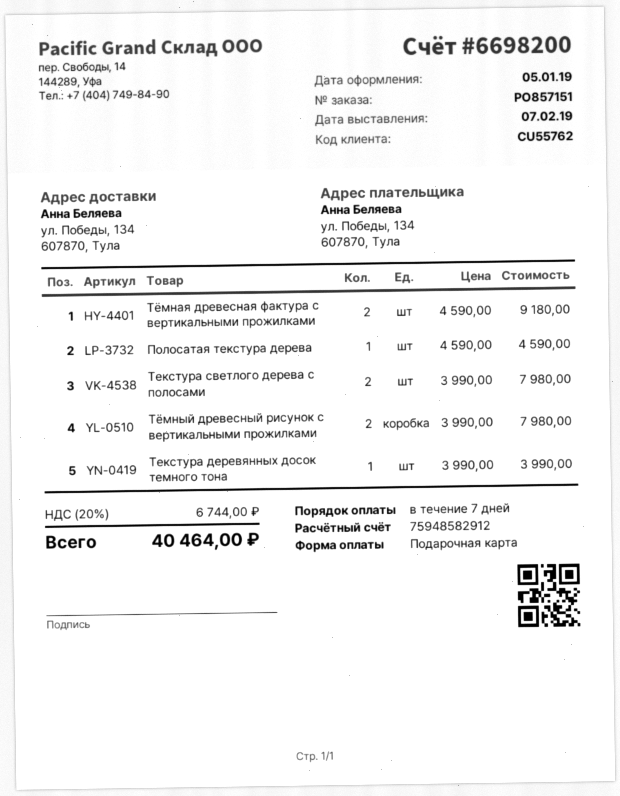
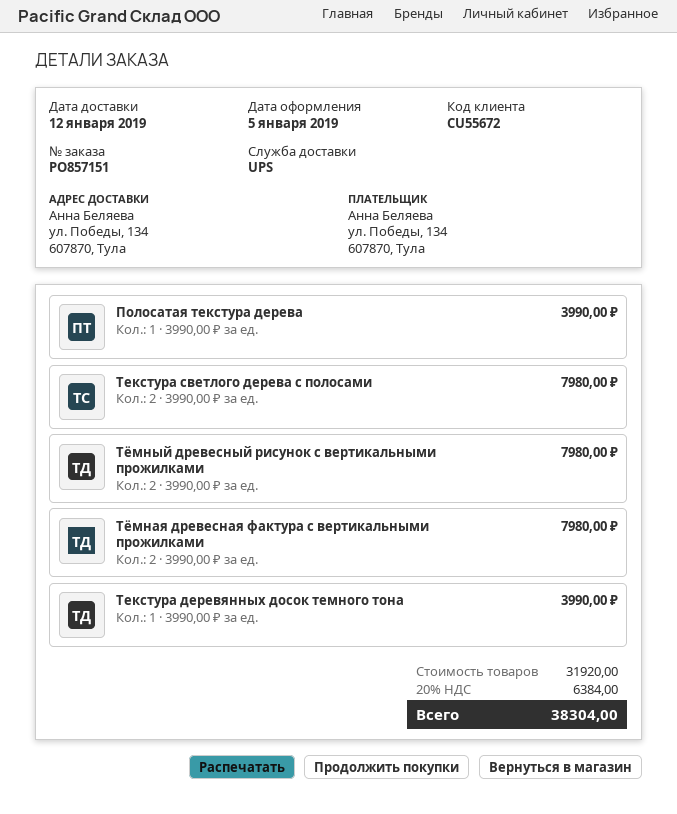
customer number: CU55762 -> CU55672
Тёмная древесная фактура с вертикальными прожилками: 2 x 4590.00 = 9180.00 -> 2 x 3990.00 = 7980.00
Полосатая текстура дерева: 1 x 4590.00 = 4590.00 -> 1 x 3990.00 = 3990.00
tax: 20% = 6744.00 -> 20% = 6384.00
total: 40464.00 -> 38304.00

